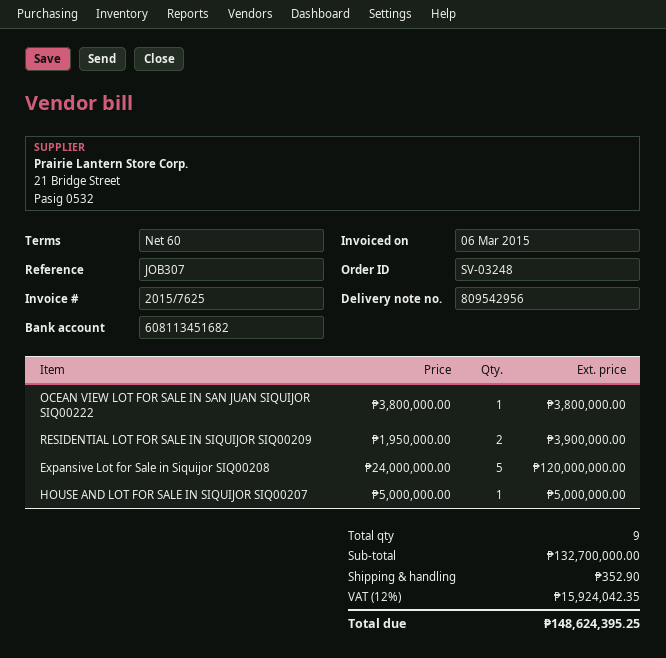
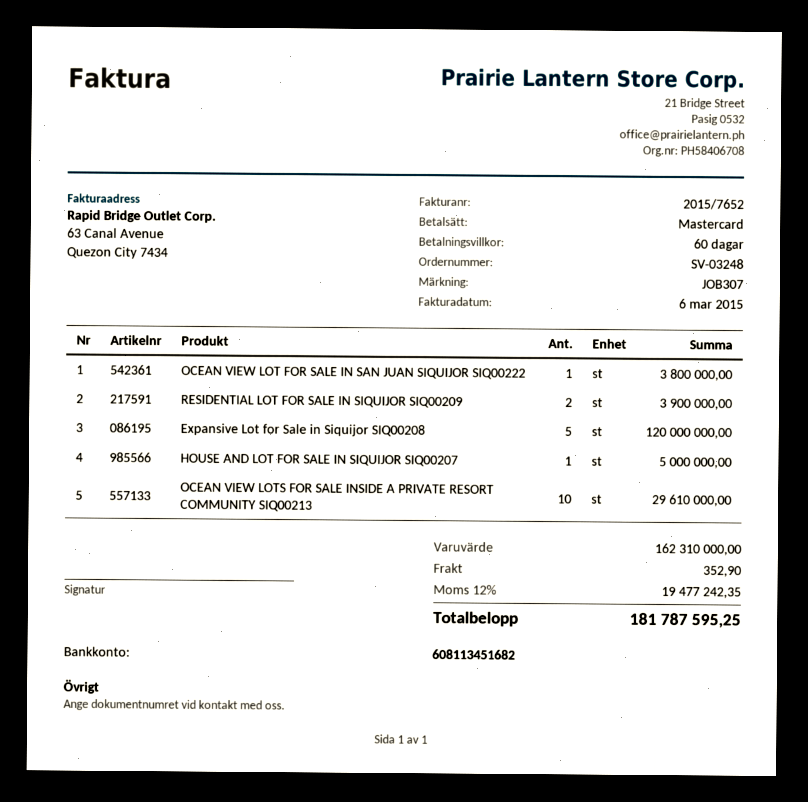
invoice number: 2015/7625 -> 2015/7652
OCEAN VIEW LOTS FOR SALE INSIDE A PRIVATE RESORT COMMUNITY SIQ00213: none -> 10 for 29610000.00
subtotal: 132700000.00 -> 162310000.00
tax: 12% = 15924042.35 -> 12% = 19477242.35
total: 148624395.25 -> 181787595.25

